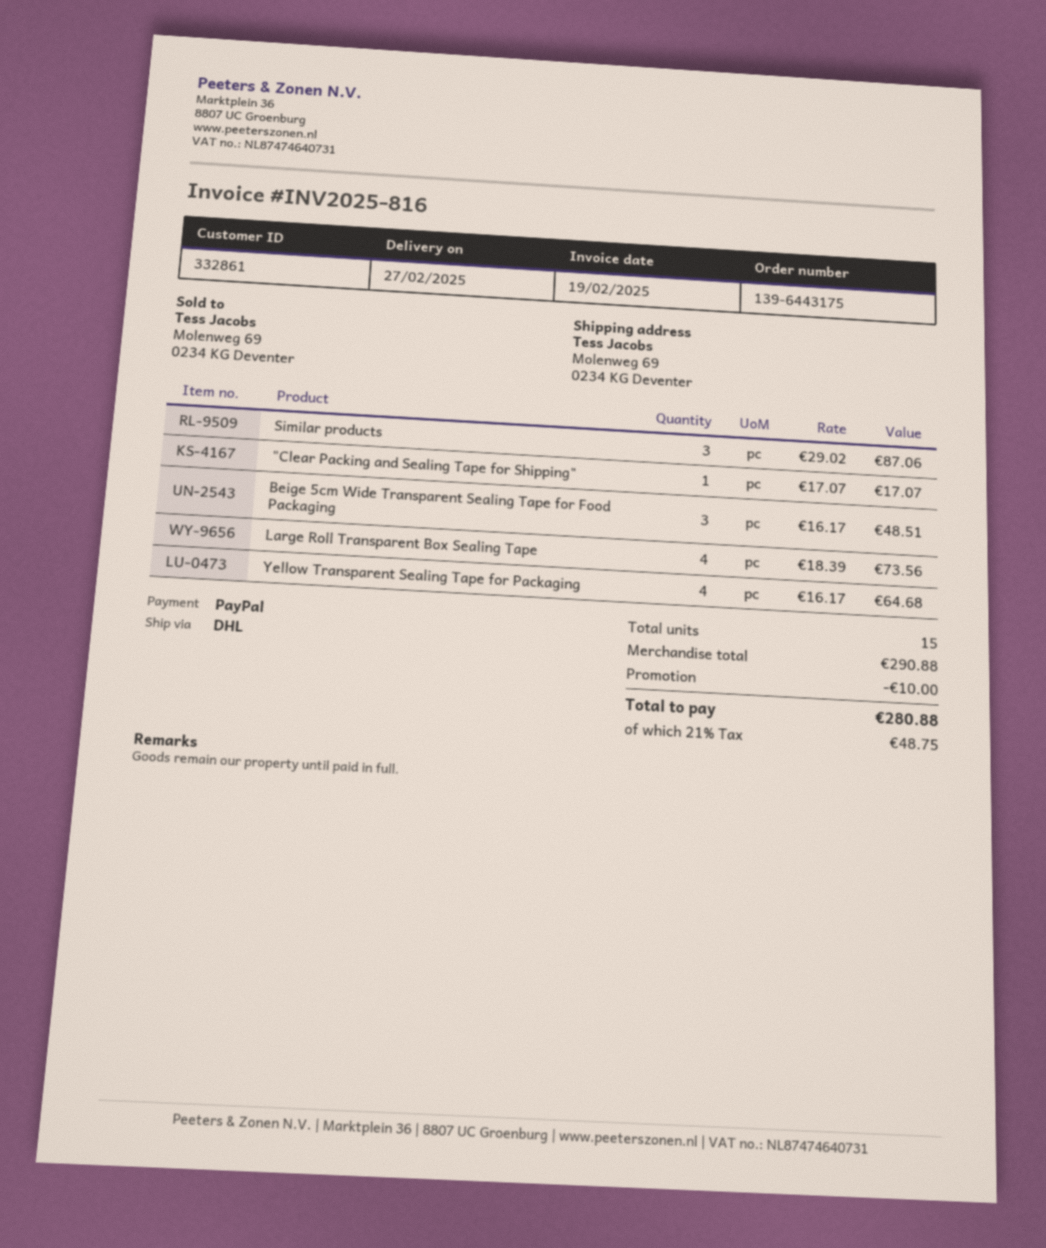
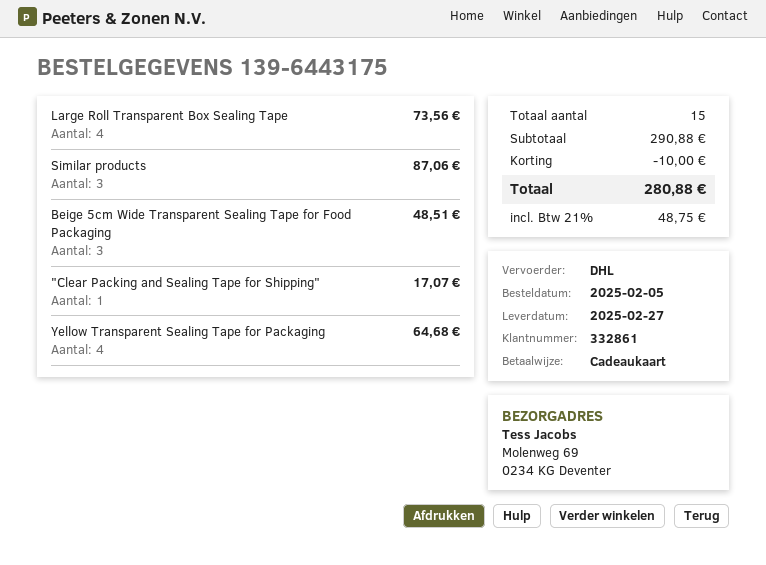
payment method: PayPal -> gift card

